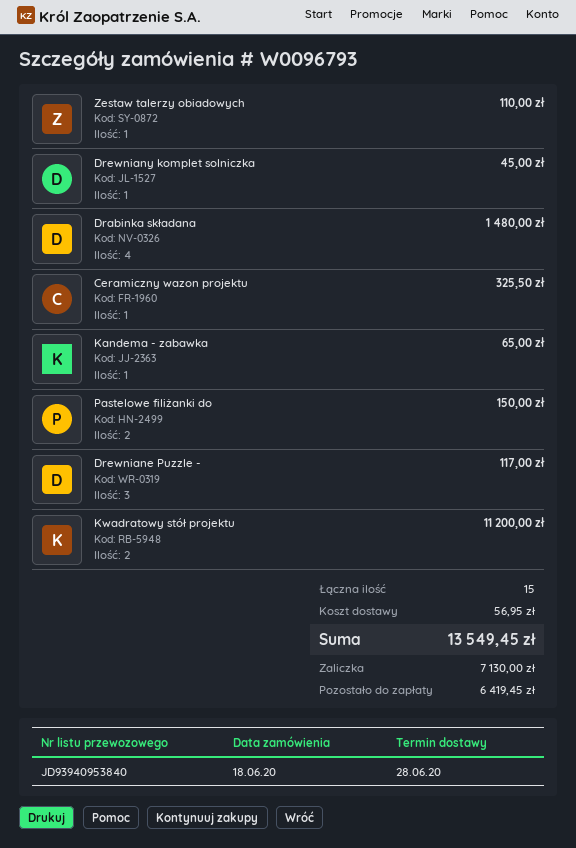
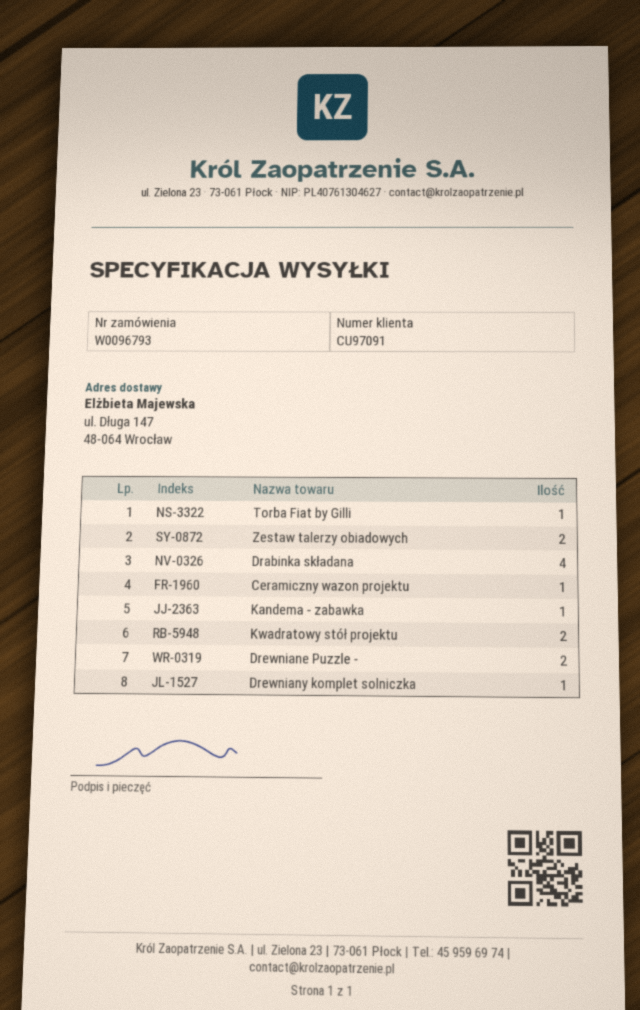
Zestaw talerzy obiadowych: 1 -> 2
Pastelowe filiżanki do: 2 -> none
Drewniane Puzzle -: 3 -> 2
Torba Fiat by Gilli: none -> 1

